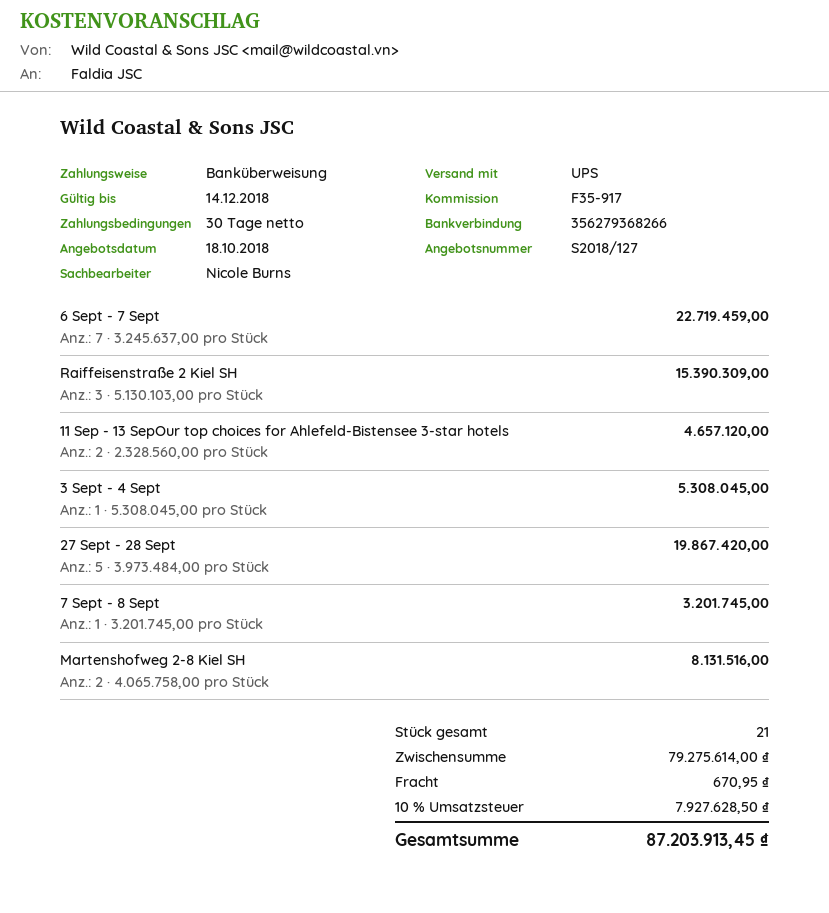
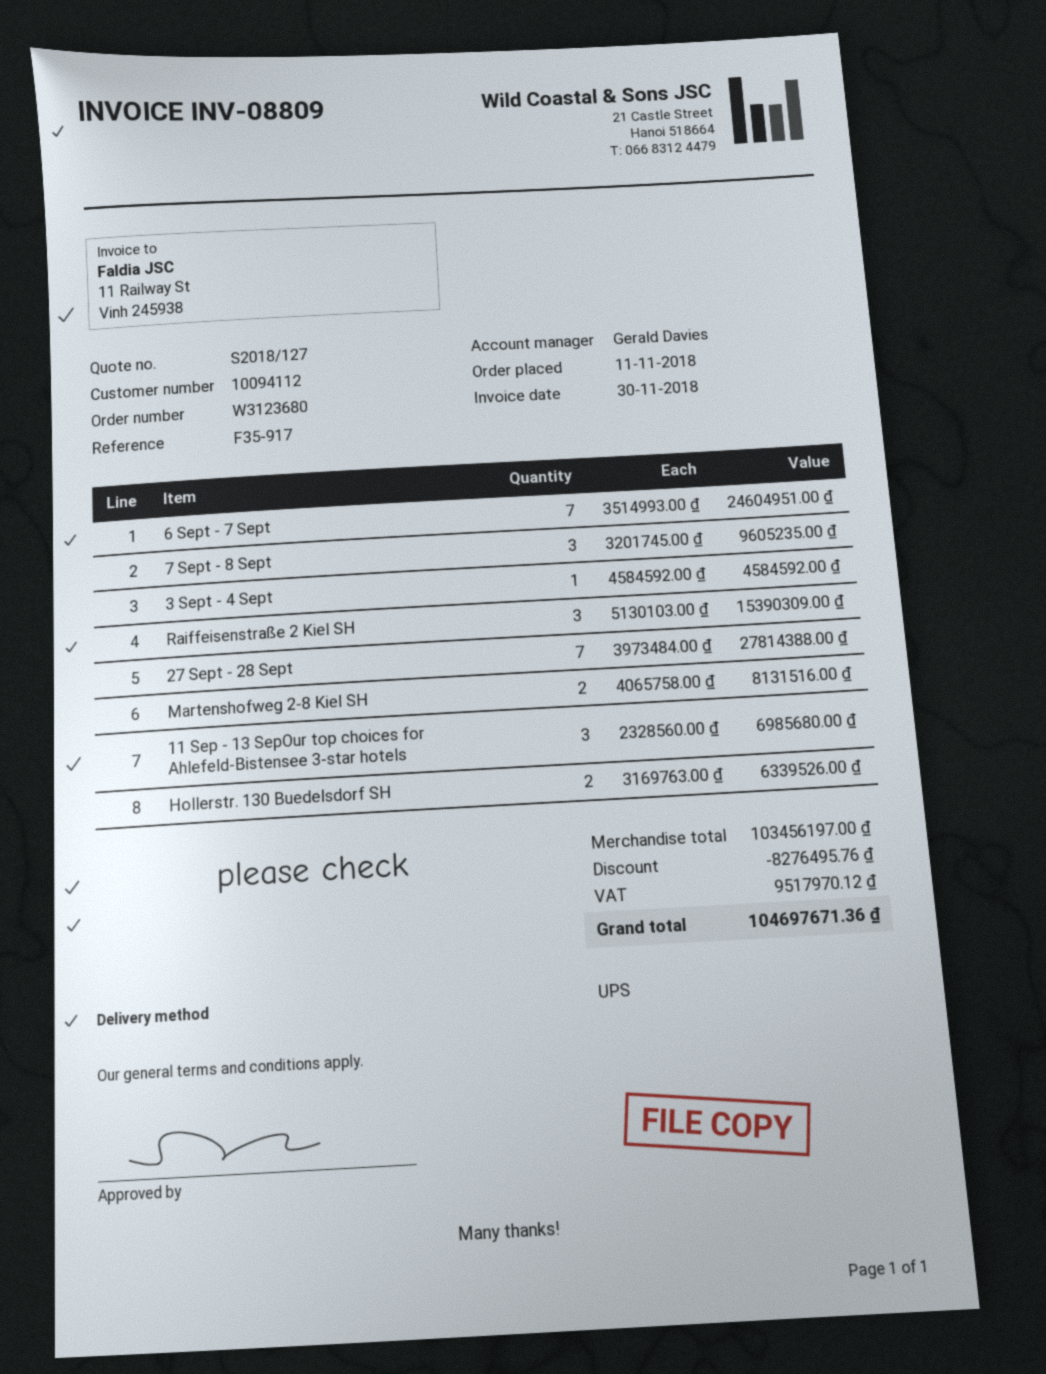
sales rep: Nicole Burns -> Gerald Davies
6 Sept - 7 Sept: 7 x 3245637.00 = 22719459.00 -> 7 x 3514993.00 = 24604951.00
11 Sep - 13 SepOur top choices for Ahlefeld-Bistensee 3-star hotels: 2 x 2328560.00 = 4657120.00 -> 3 x 2328560.00 = 6985680.00
3 Sept - 4 Sept: 1 x 5308045.00 = 5308045.00 -> 1 x 4584592.00 = 4584592.00
27 Sept - 28 Sept: 5 x 3973484.00 = 19867420.00 -> 7 x 3973484.00 = 27814388.00
7 Sept - 8 Sept: 1 x 3201745.00 = 3201745.00 -> 3 x 3201745.00 = 9605235.00
Hollerstr. 130 Buedelsdorf SH: none -> 2 x 3169763.00 = 6339526.00
subtotal: 79275614.00 -> 103456197.00
discount: none -> 8276495.76
shipping: 670.95 -> none
tax: 7927628.50 -> 9517970.12
total: 87203913.45 -> 104697671.36

